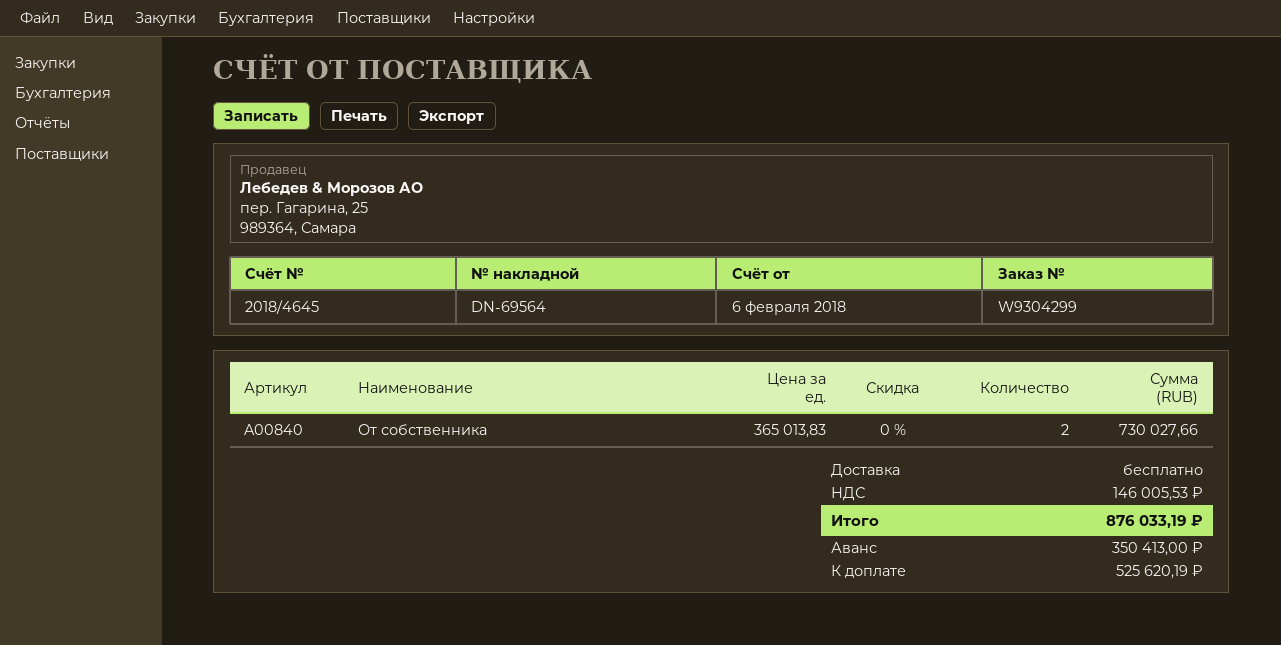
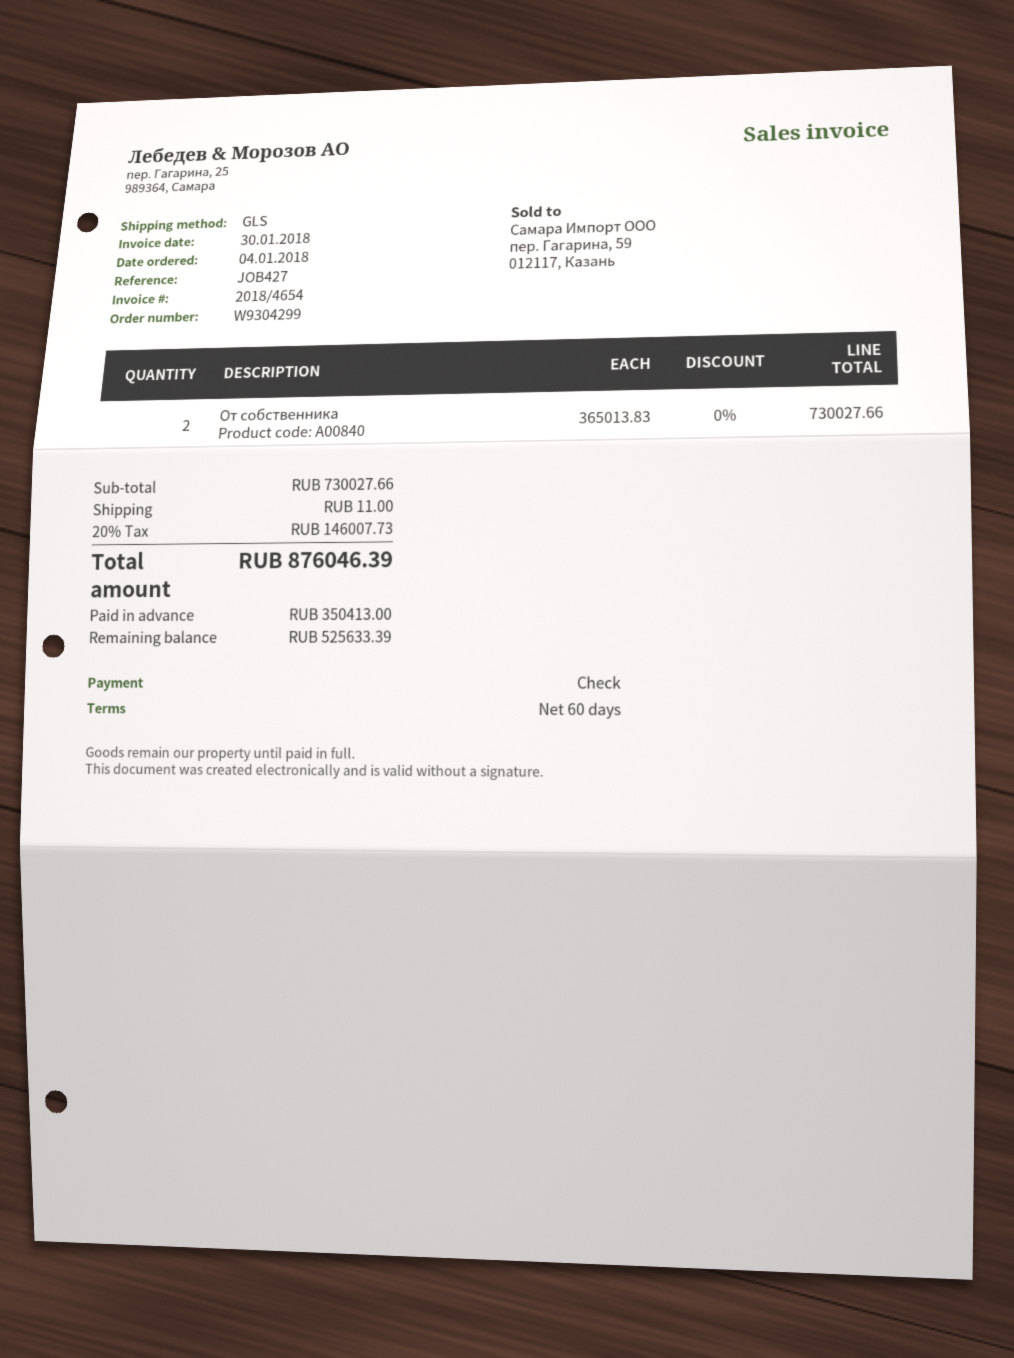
invoice number: 2018/4645 -> 2018/4654
invoice date: 2018-02-06 -> 2018-01-30
shipping: 0.00 -> 11.00
tax: 146005.53 -> 146007.73
total: 876033.19 -> 876046.39
balance: 525620.19 -> 525633.39

